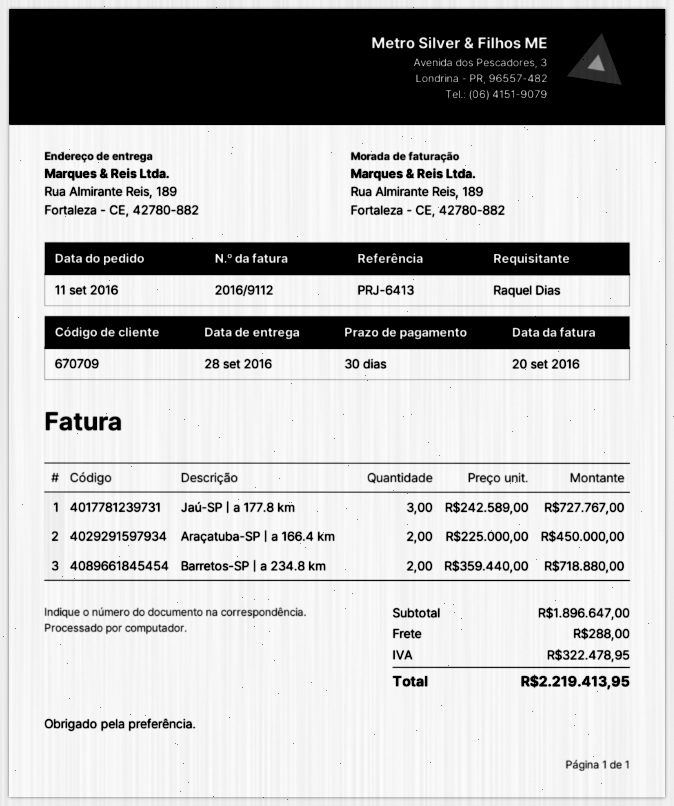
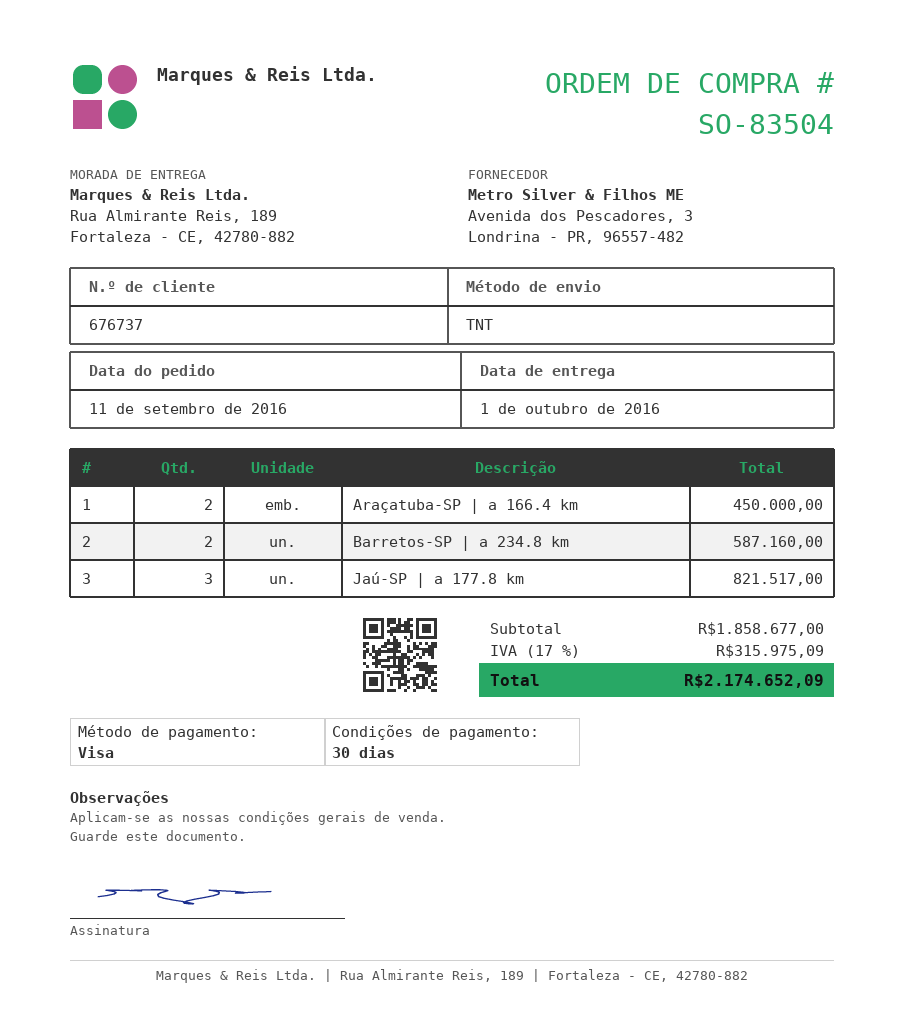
delivery date: 2016-09-28 -> 2016-10-01
customer number: 670709 -> 676737
Jaú-SP | a 177.8 km: 3 for 727767.00 -> 3 for 821517.00
Barretos-SP | a 234.8 km: 2 for 718880.00 -> 2 for 587160.00
subtotal: 1896647.00 -> 1858677.00
shipping: 288.00 -> none
tax: 322478.95 -> 315975.09
total: 2219413.95 -> 2174652.09

